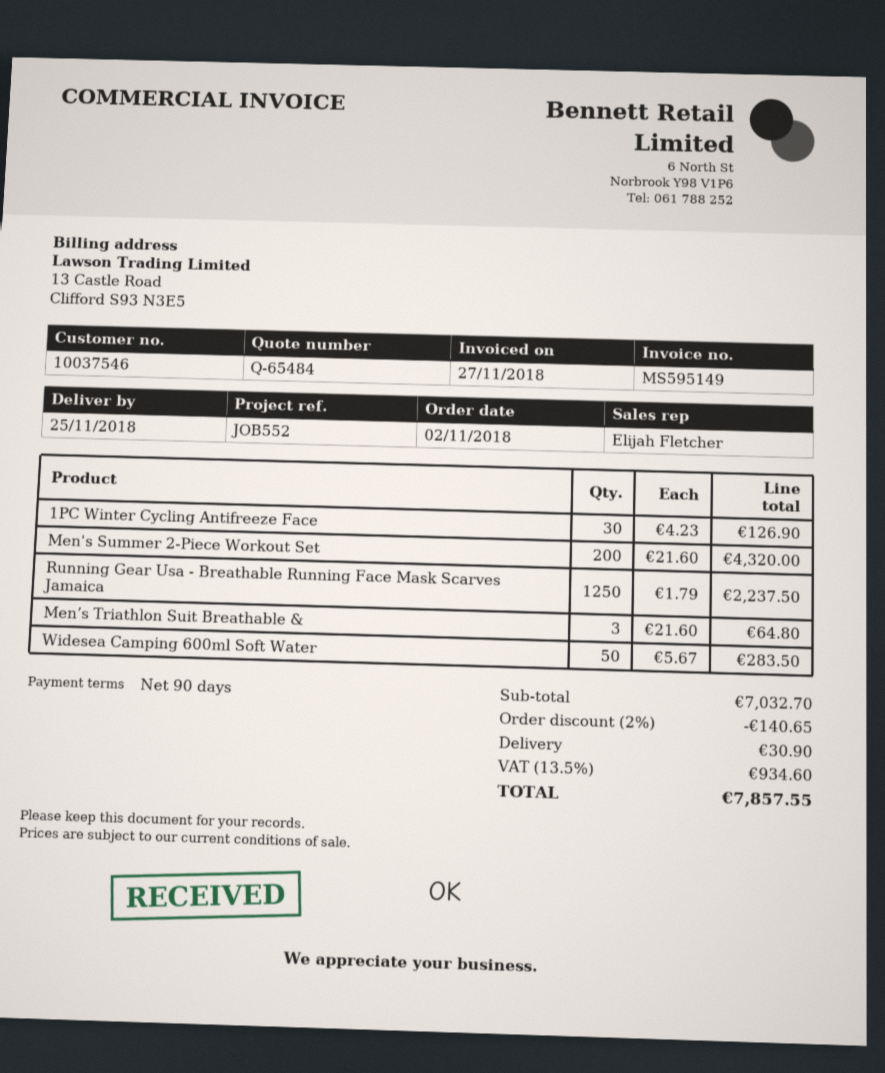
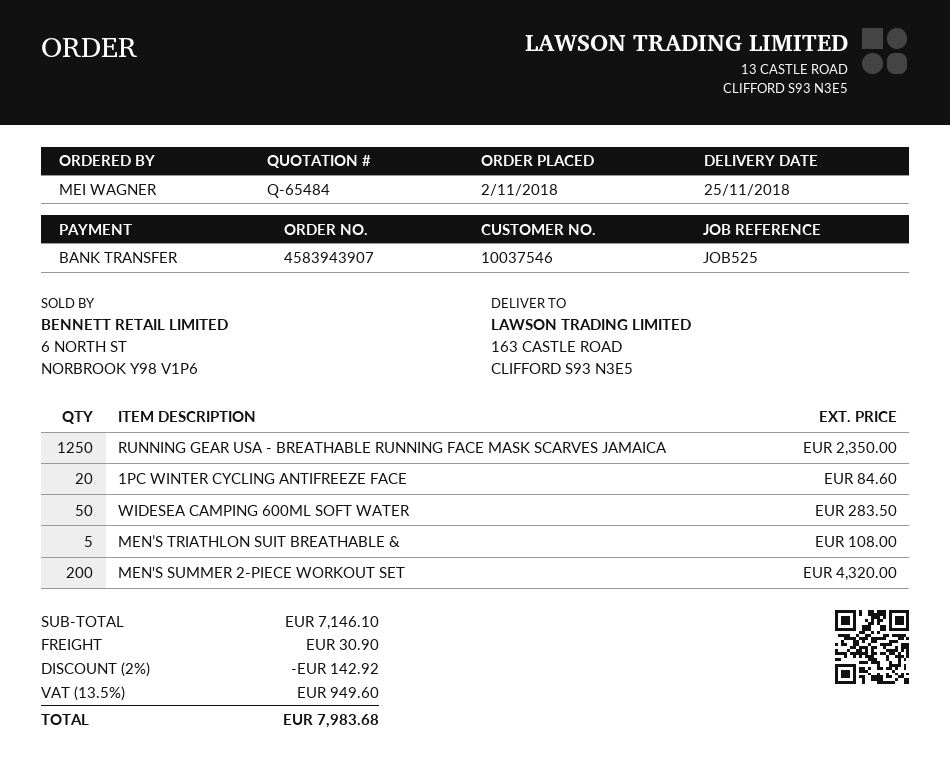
reference: JOB552 -> JOB525
1PC Winter Cycling Antifreeze Face: 30 for 126.90 -> 20 for 84.60
Running Gear Usa - Breathable Running Face Mask Scarves Jamaica: 1250 for 2237.50 -> 1250 for 2350.00
Men’s Triathlon Suit Breathable &: 3 for 64.80 -> 5 for 108.00
subtotal: 7032.70 -> 7146.10
discount: 2% = 140.65 -> 2% = 142.92
tax: 13.5% = 934.60 -> 13.5% = 949.60
total: 7857.55 -> 7983.68

